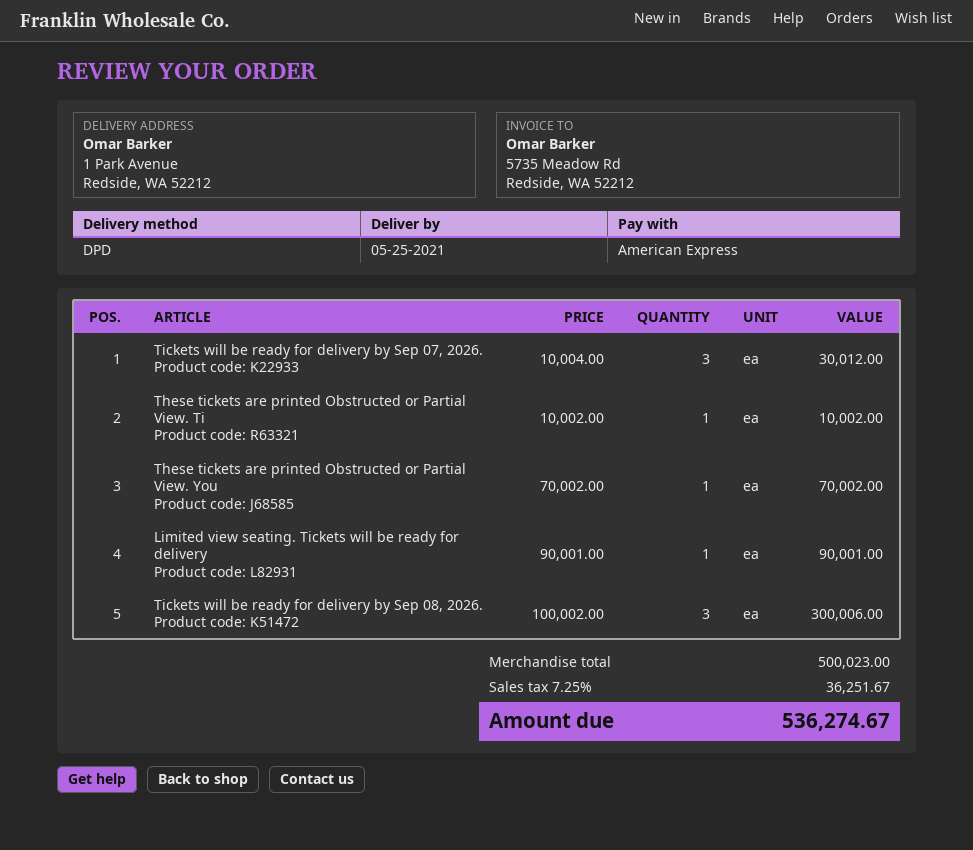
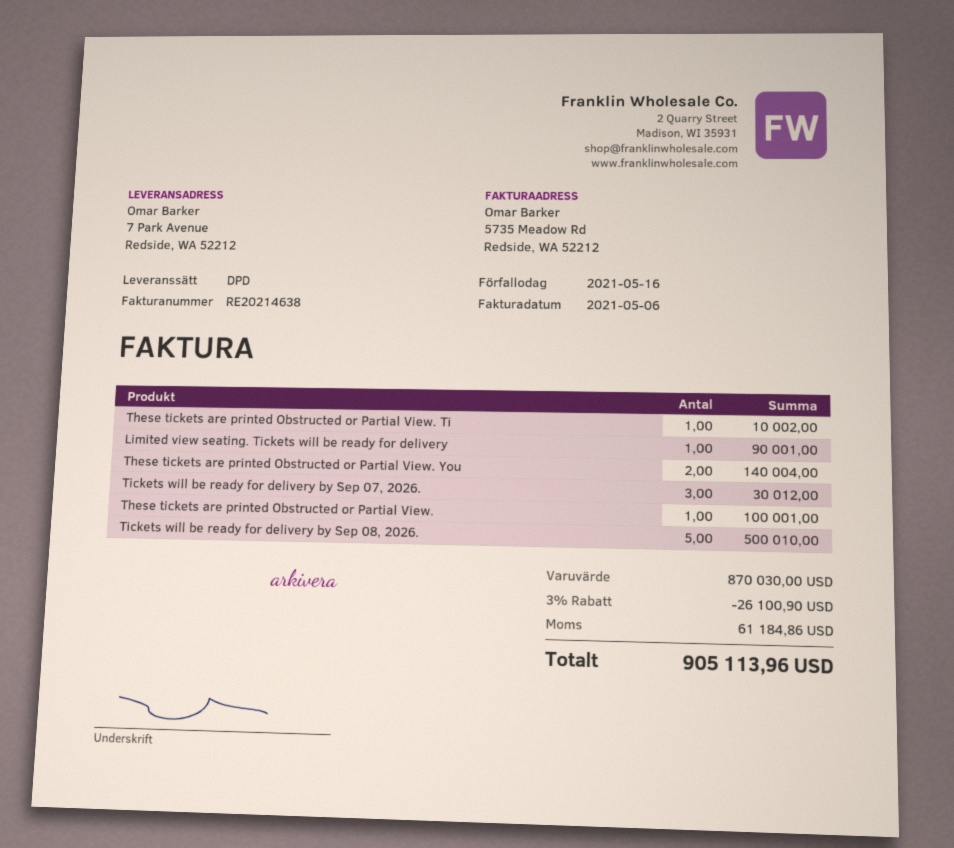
ship to: 1 Park Avenue, Redside, WA 52212 -> 7 Park Avenue, Redside, WA 52212
These tickets are printed Obstructed or Partial View. You: 1 for 70002.00 -> 2 for 140004.00
Tickets will be ready for delivery by Sep 08, 2026.: 3 for 300006.00 -> 5 for 500010.00
These tickets are printed Obstructed or Partial View.: none -> 1 for 100001.00
subtotal: 500023.00 -> 870030.00
discount: none -> 3% = 26100.90
tax: 36251.67 -> 61184.86
total: 536274.67 -> 905113.96

